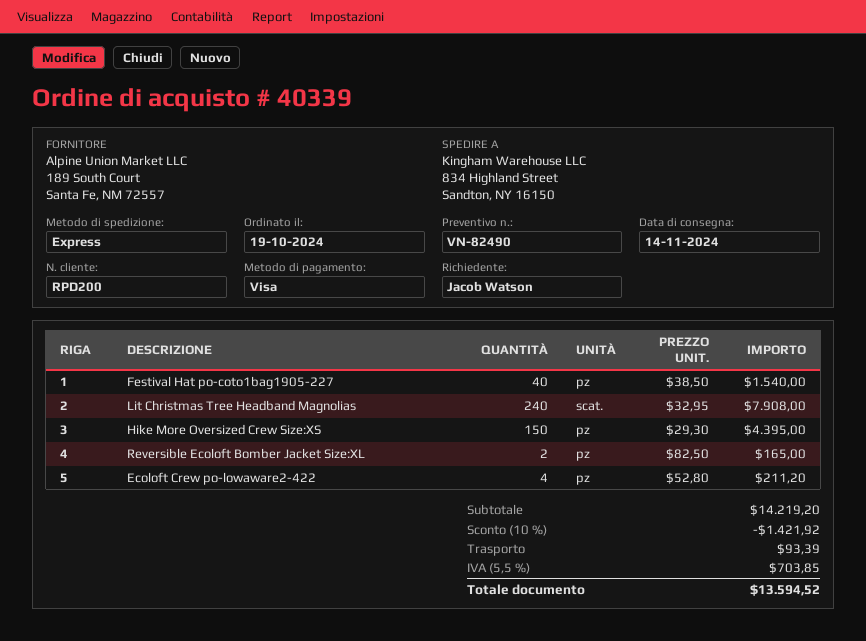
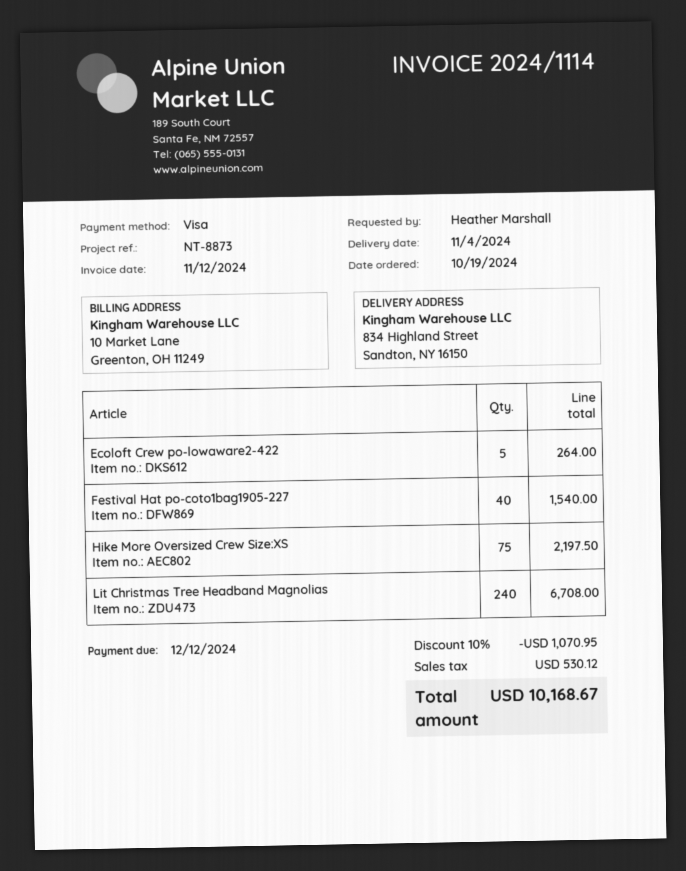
delivery date: 2024-11-14 -> 2024-11-04
ordered by: Jacob Watson -> Heather Marshall
Lit Christmas Tree Headband Magnolias: 240 for 7908.00 -> 240 for 6708.00
Hike More Oversized Crew Size:XS: 150 for 4395.00 -> 75 for 2197.50
Reversible Ecoloft Bomber Jacket Size:XL: 2 for 165.00 -> none
Ecoloft Crew po-lowaware2-422: 4 for 211.20 -> 5 for 264.00
discount: 10% = 1421.92 -> 10% = 1070.95
shipping: 93.39 -> none
tax: 703.85 -> 530.12
total: 13594.52 -> 10168.67

